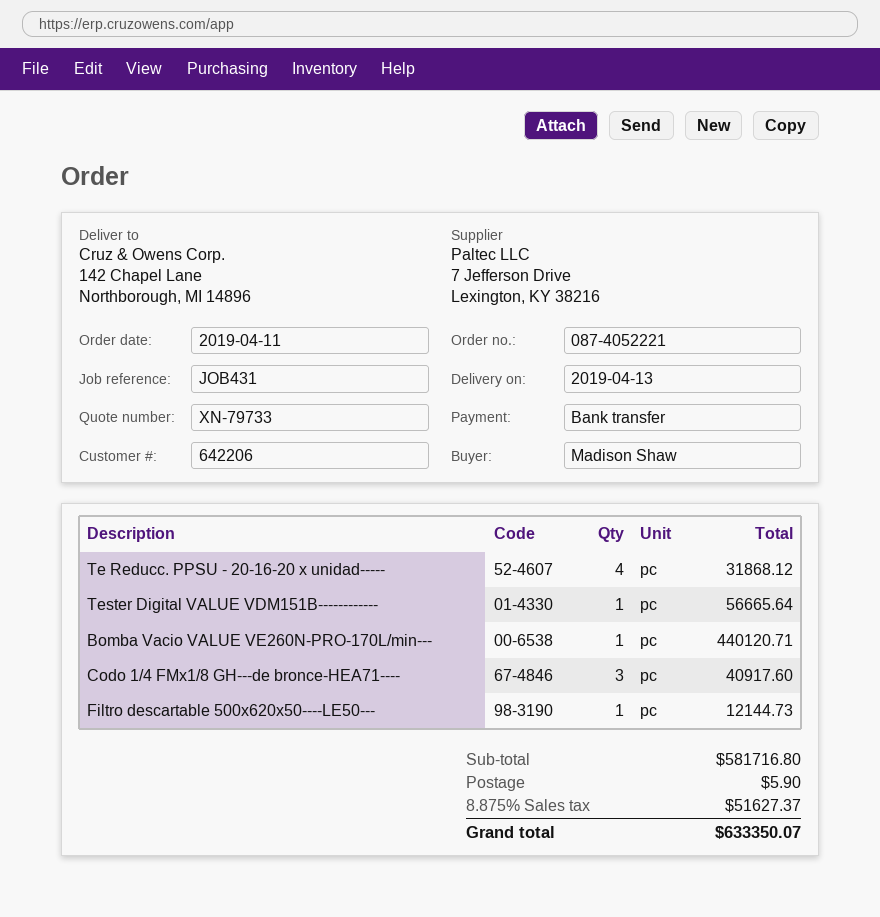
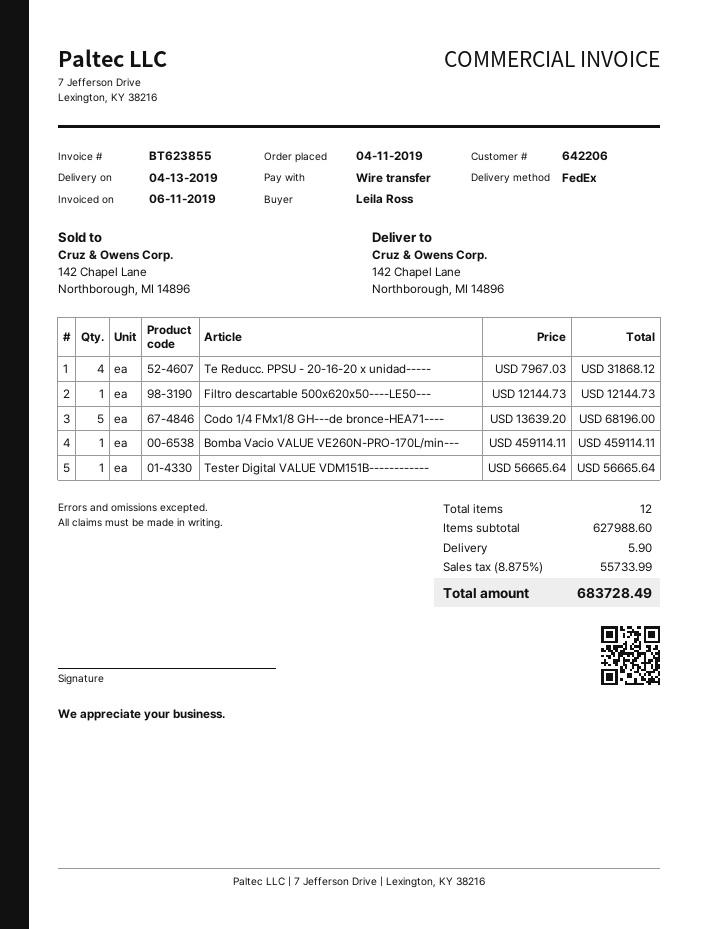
ordered by: Madison Shaw -> Leila Ross
Bomba Vacio VALUE VE260N-PRO-170L/min---: 1 for 440120.71 -> 1 for 459114.11
Codo 1/4 FMx1/8 GH---de bronce-HEA71----: 3 for 40917.60 -> 5 for 68196.00
subtotal: 581716.80 -> 627988.60
tax: 8.875% = 51627.37 -> 8.875% = 55733.99
total: 633350.07 -> 683728.49

